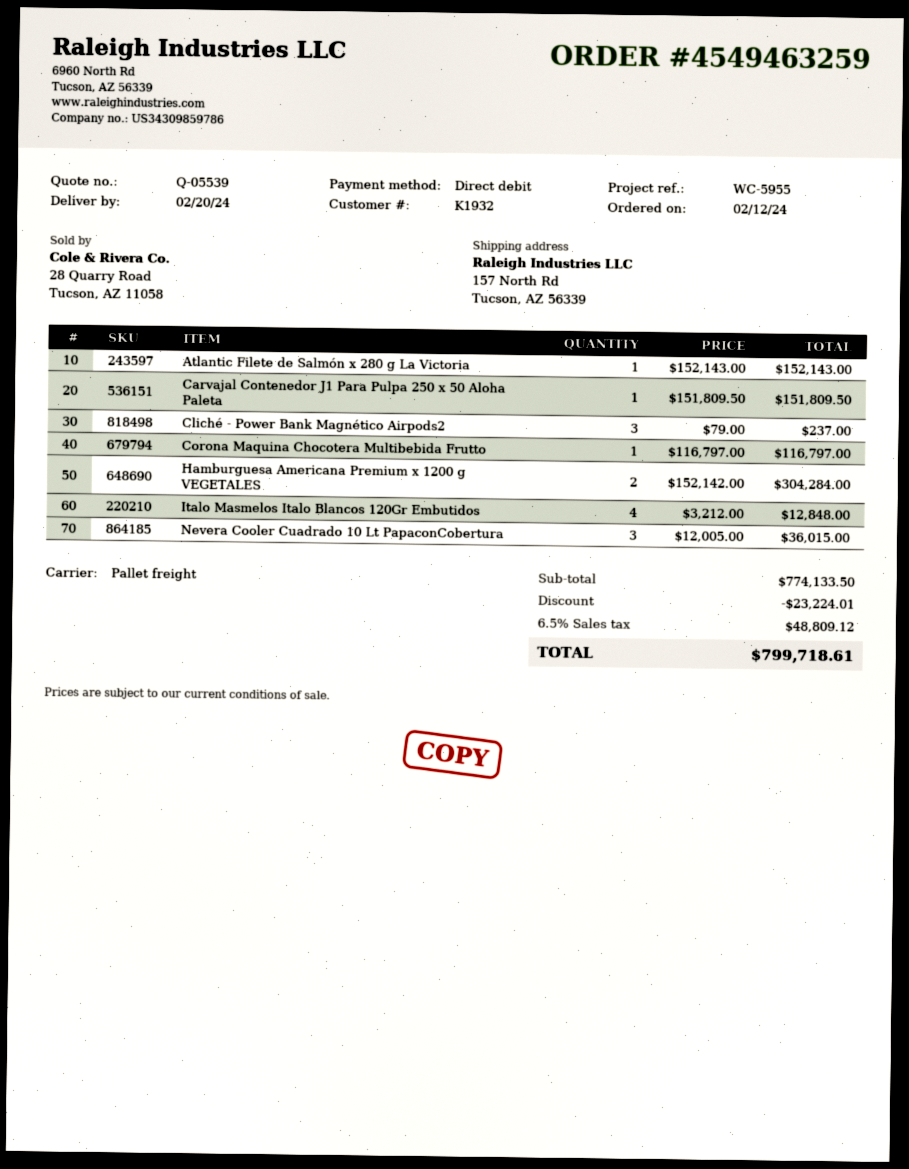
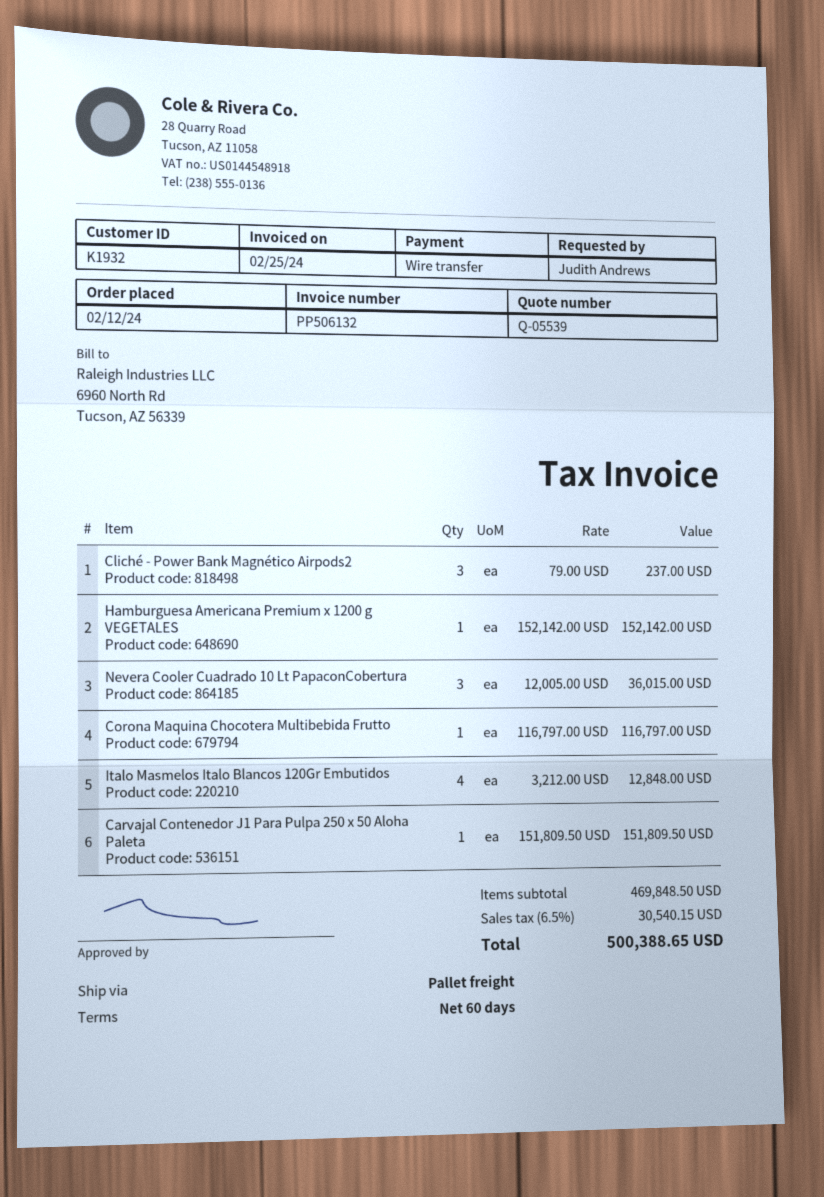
payment method: direct debit -> bank transfer
Atlantic Filete de Salmón x 280 g La Victoria: 1 x 152143.00 = 152143.00 -> none
Hamburguesa Americana Premium x 1200 g VEGETALES: 2 x 152142.00 = 304284.00 -> 1 x 152142.00 = 152142.00
subtotal: 774133.50 -> 469848.50
discount: 23224.01 -> none
tax: 6.5% = 48809.12 -> 6.5% = 30540.15
total: 799718.61 -> 500388.65

